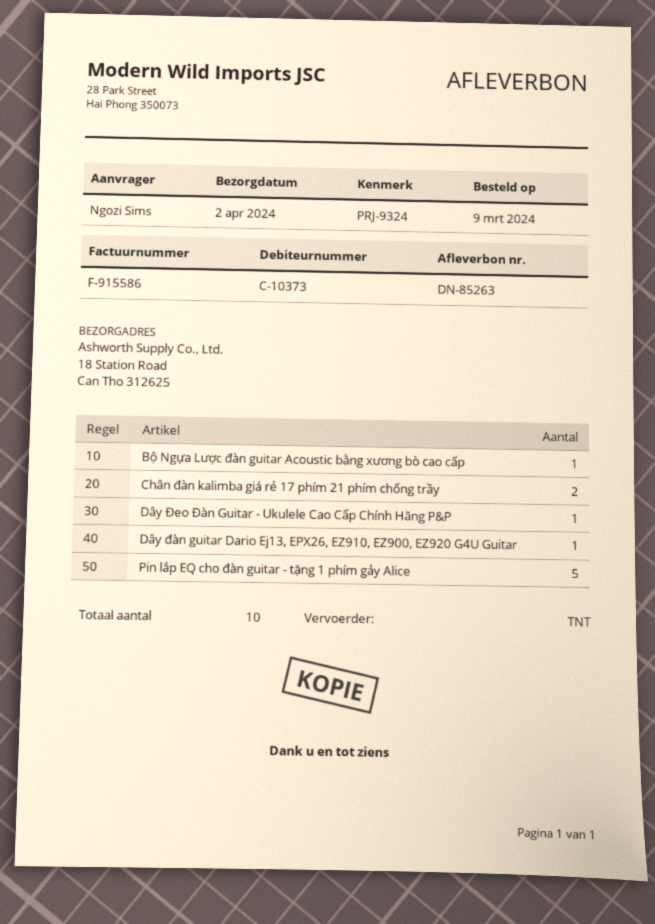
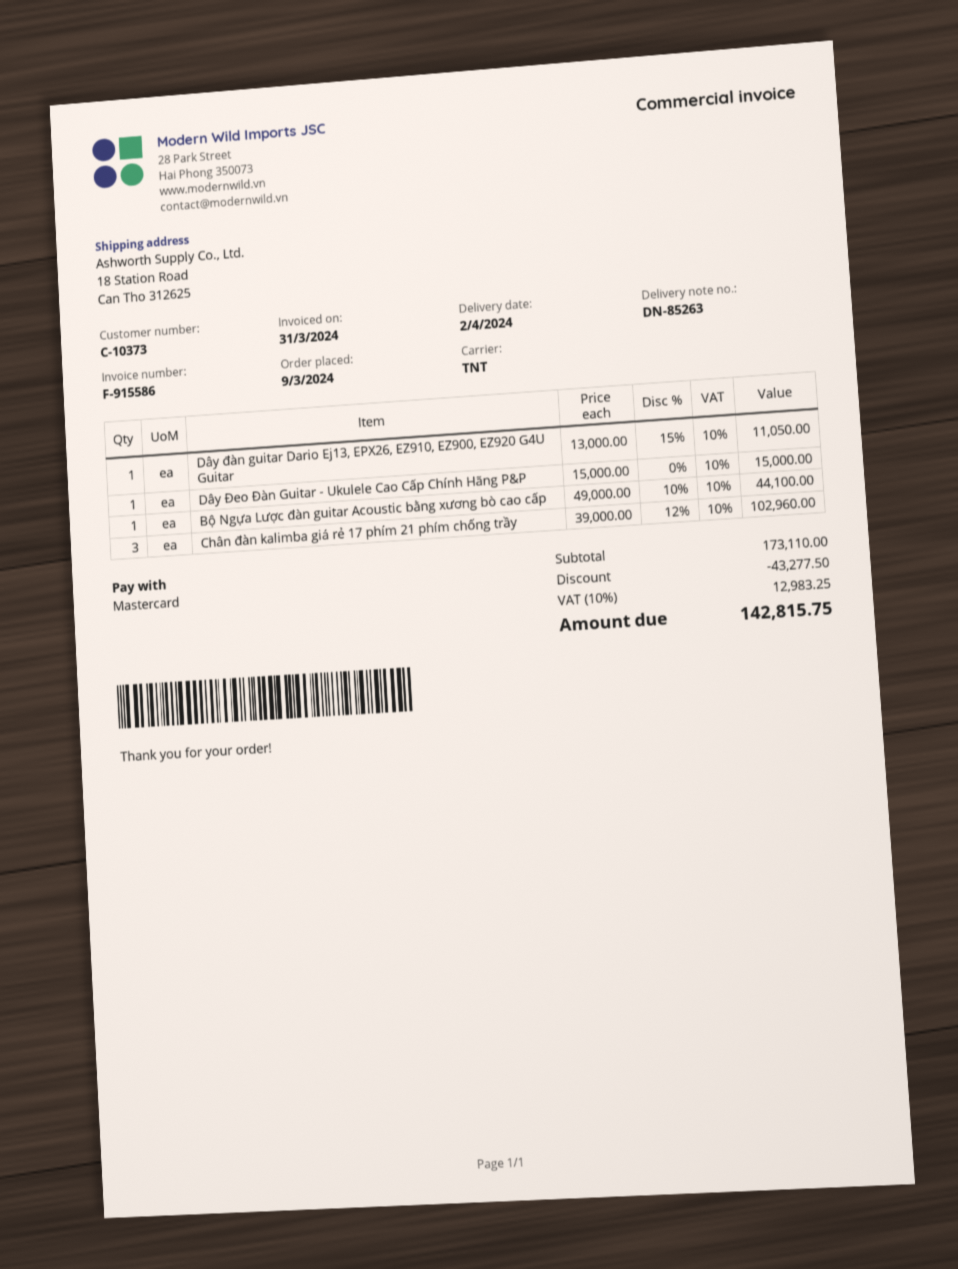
Chân đàn kalimba giá rẻ 17 phím 21 phím chống trầy: 2 -> 3
Pin lắp EQ cho đàn guitar - tặng 1 phím gảy Alice: 5 -> none

